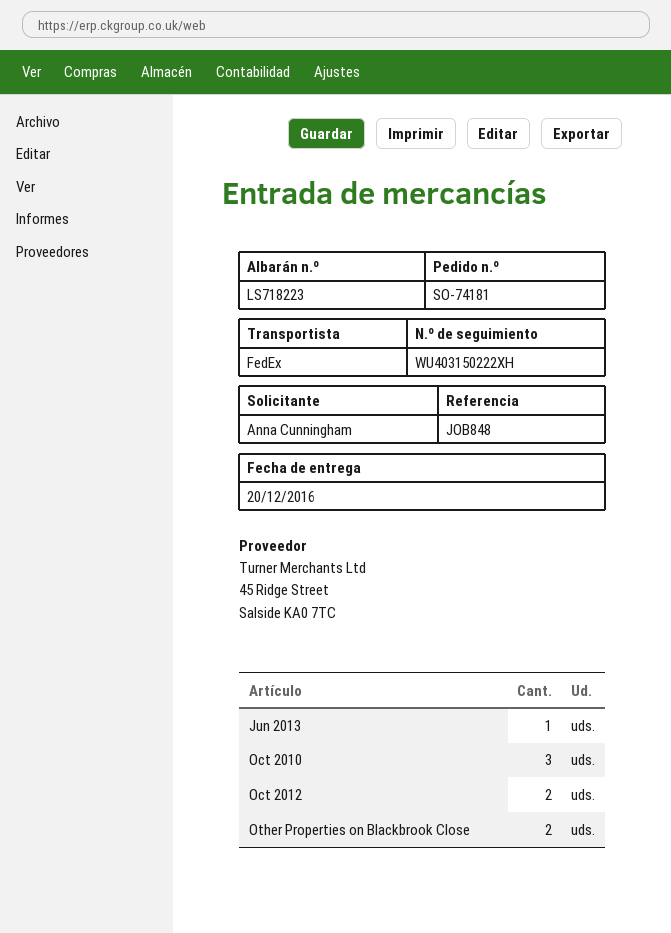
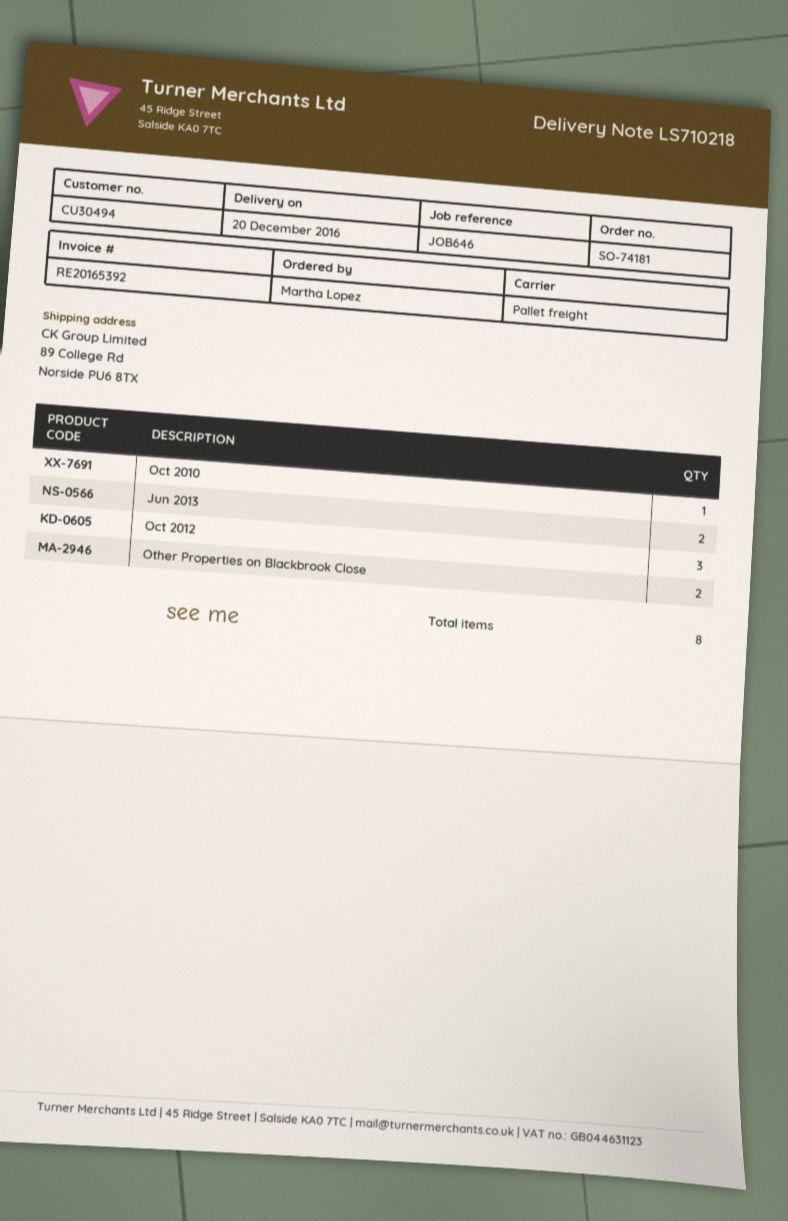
delivery note number: LS718223 -> LS710218
reference: JOB848 -> JOB646
ordered by: Anna Cunningham -> Martha Lopez
shipping method: FedEx -> pallet freight
Jun 2013: 1 -> 2
Oct 2010: 3 -> 1
Oct 2012: 2 -> 3

